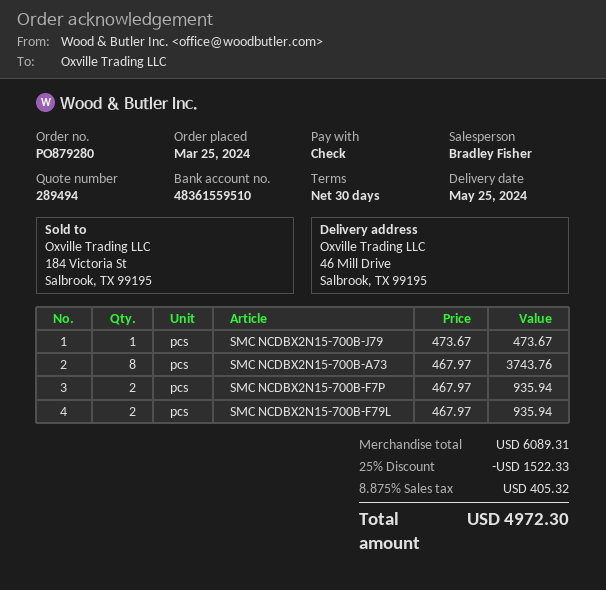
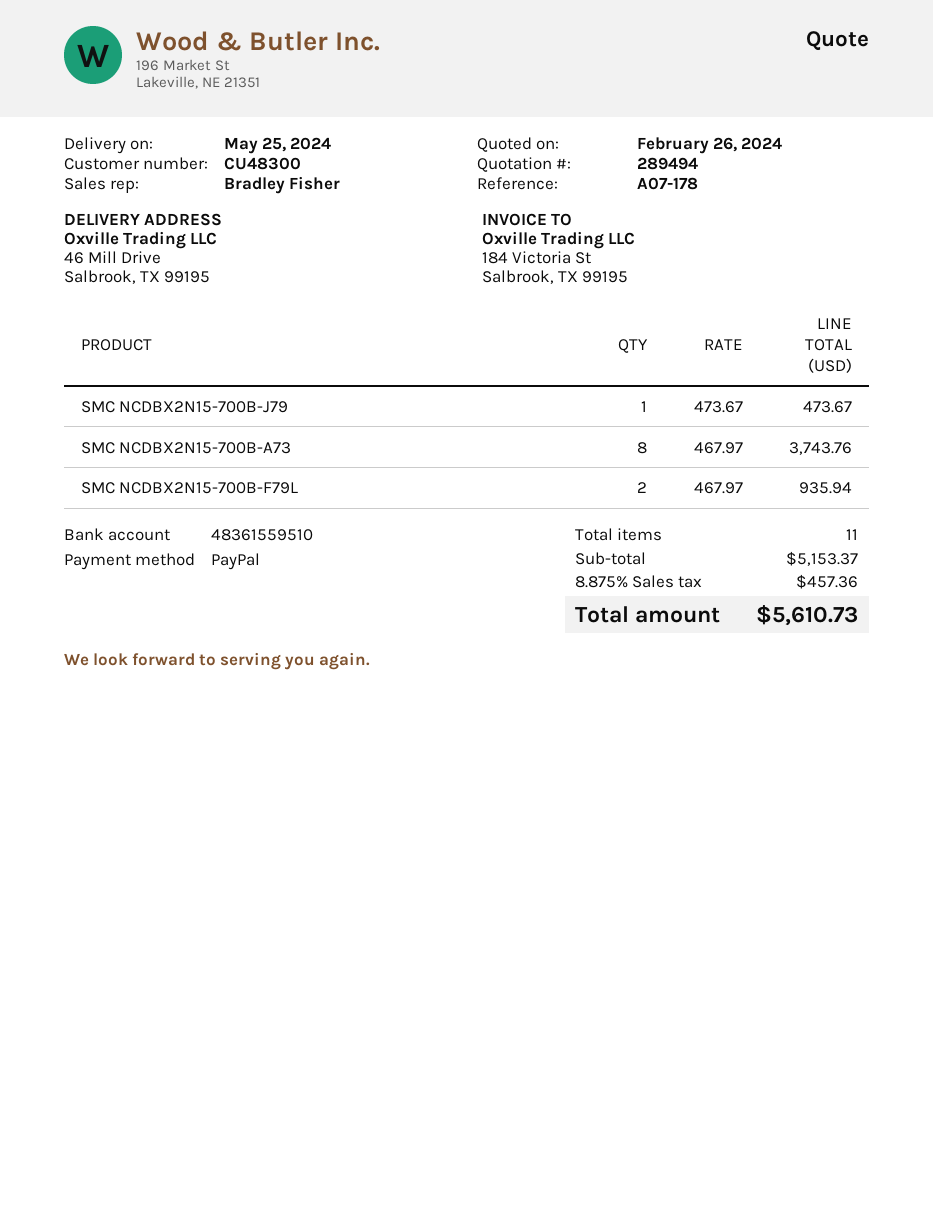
payment method: cheque -> PayPal
SMC NCDBX2N15-700B-F7P: 2 x 467.97 = 935.94 -> none
subtotal: 6089.31 -> 5153.37
discount: 25% = 1522.33 -> none
tax: 8.875% = 405.32 -> 8.875% = 457.36
total: 4972.30 -> 5610.73

